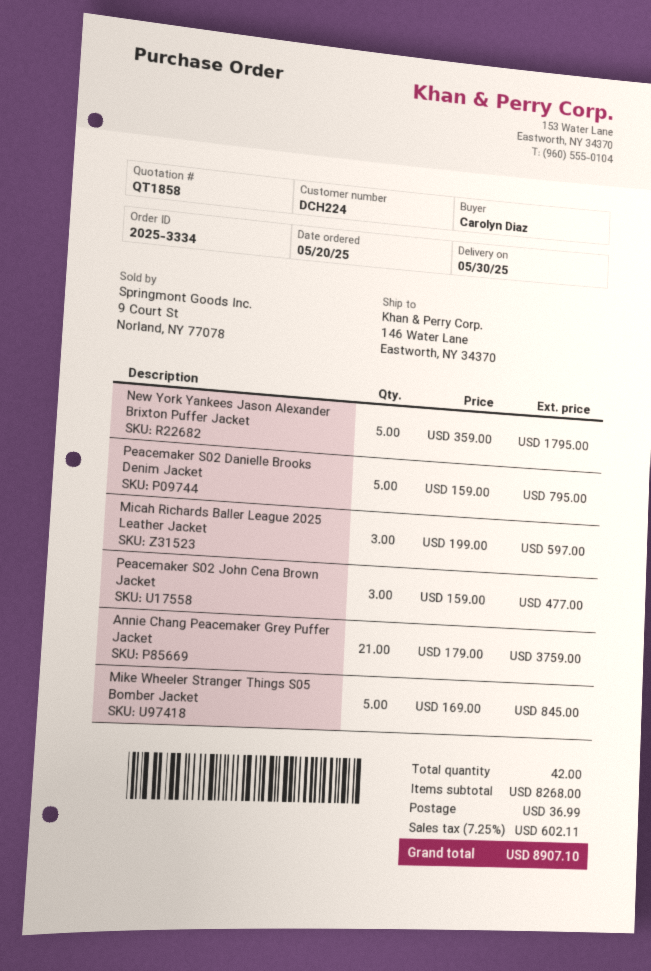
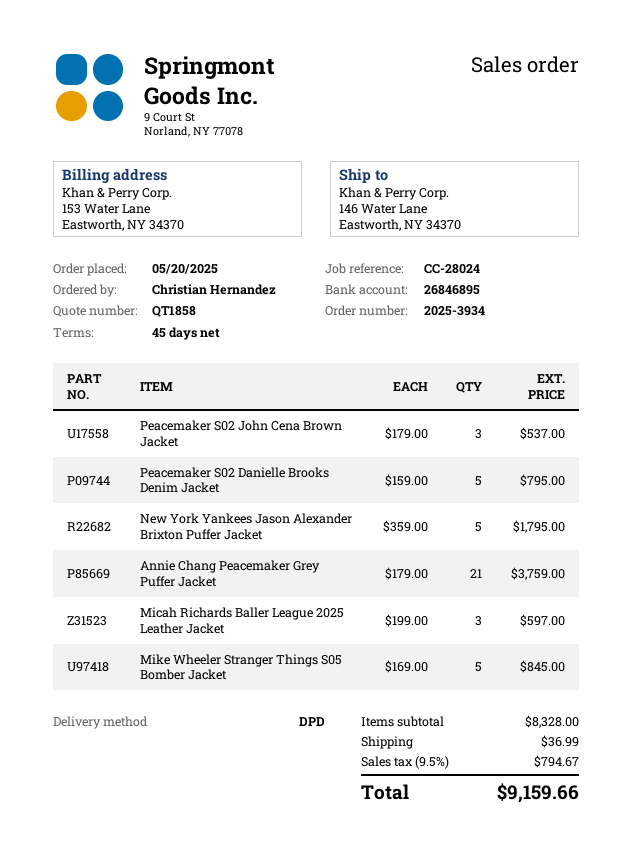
order number: 2025-3334 -> 2025-3934
ordered by: Carolyn Diaz -> Christian Hernandez
Peacemaker S02 John Cena Brown Jacket: 3 x 159.00 = 477.00 -> 3 x 179.00 = 537.00
subtotal: 8268.00 -> 8328.00
tax: 7.25% = 602.11 -> 9.5% = 794.67
total: 8907.10 -> 9159.66

